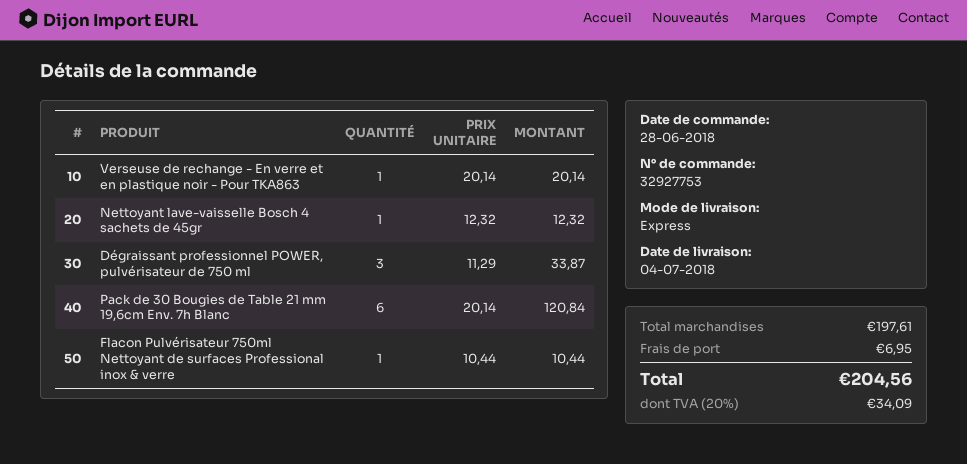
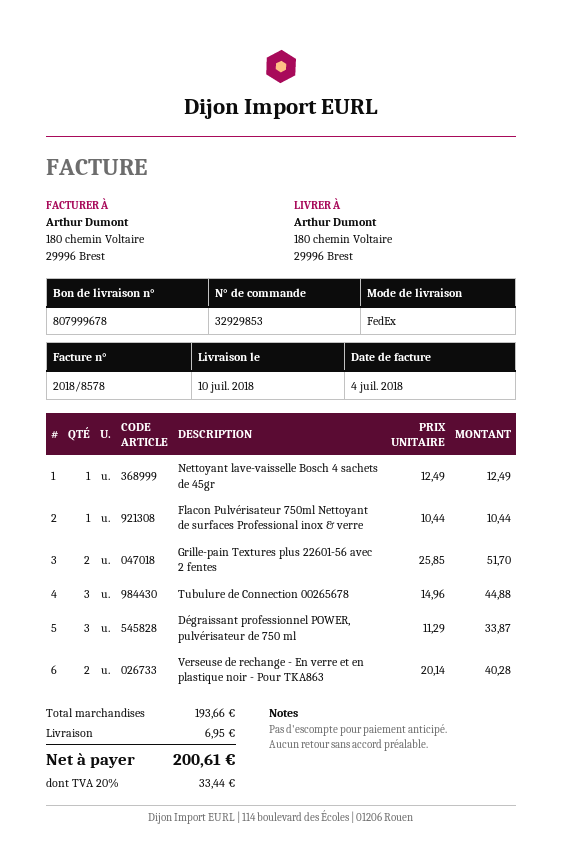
order number: 32927753 -> 32929853
delivery date: 2018-07-04 -> 2018-07-10
shipping method: express -> FedEx
Verseuse de rechange - En verre et en plastique noir - Pour TKA863: 1 x 20.14 = 20.14 -> 2 x 20.14 = 40.28
Nettoyant lave-vaisselle Bosch 4 sachets de 45gr: 1 x 12.32 = 12.32 -> 1 x 12.49 = 12.49
Pack de 30 Bougies de Table 21 mm 19,6cm Env. 7h Blanc: 6 x 20.14 = 120.84 -> none
Grille-pain Textures plus 22601-56 avec 2 fentes: none -> 2 x 25.85 = 51.70
Tubulure de Connection 00265678: none -> 3 x 14.96 = 44.88
subtotal: 197.61 -> 193.66
tax: 20% = 34.09 -> 20% = 33.44
total: 204.56 -> 200.61

